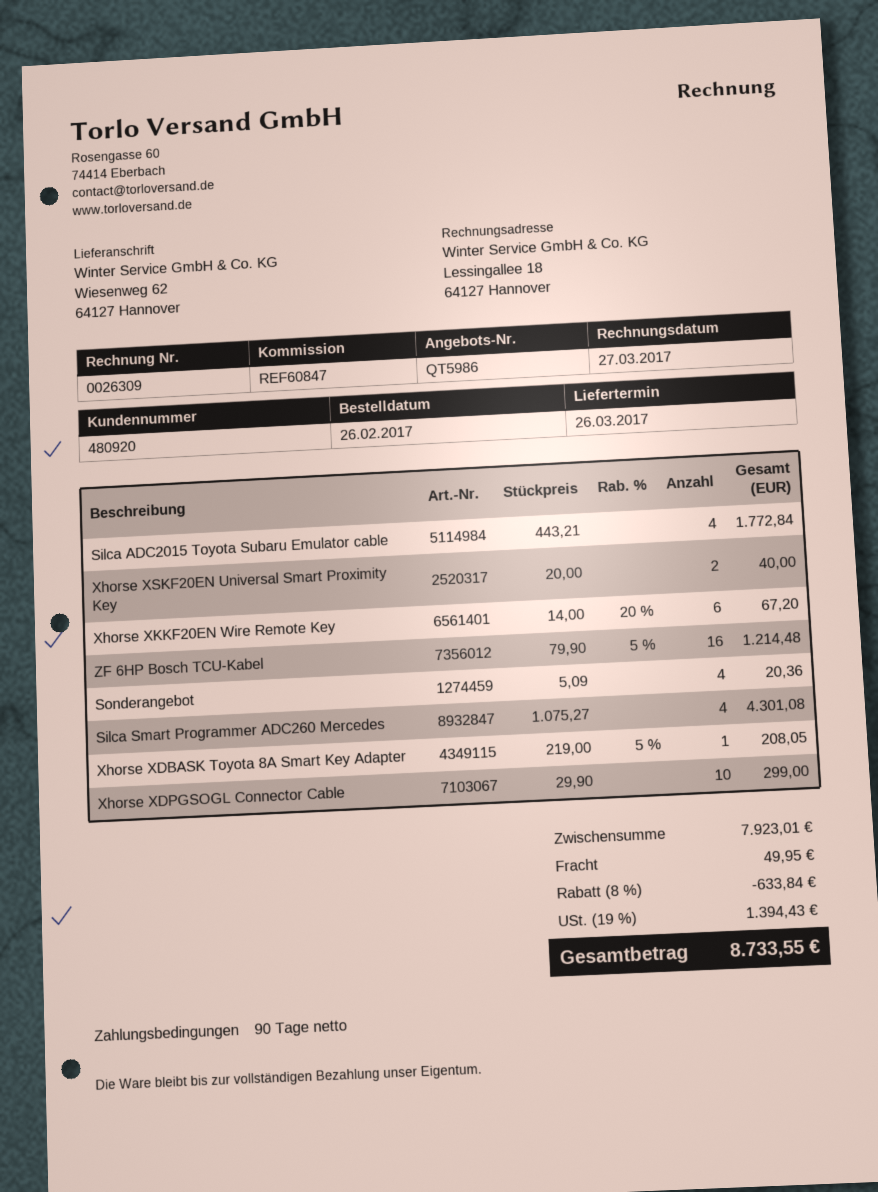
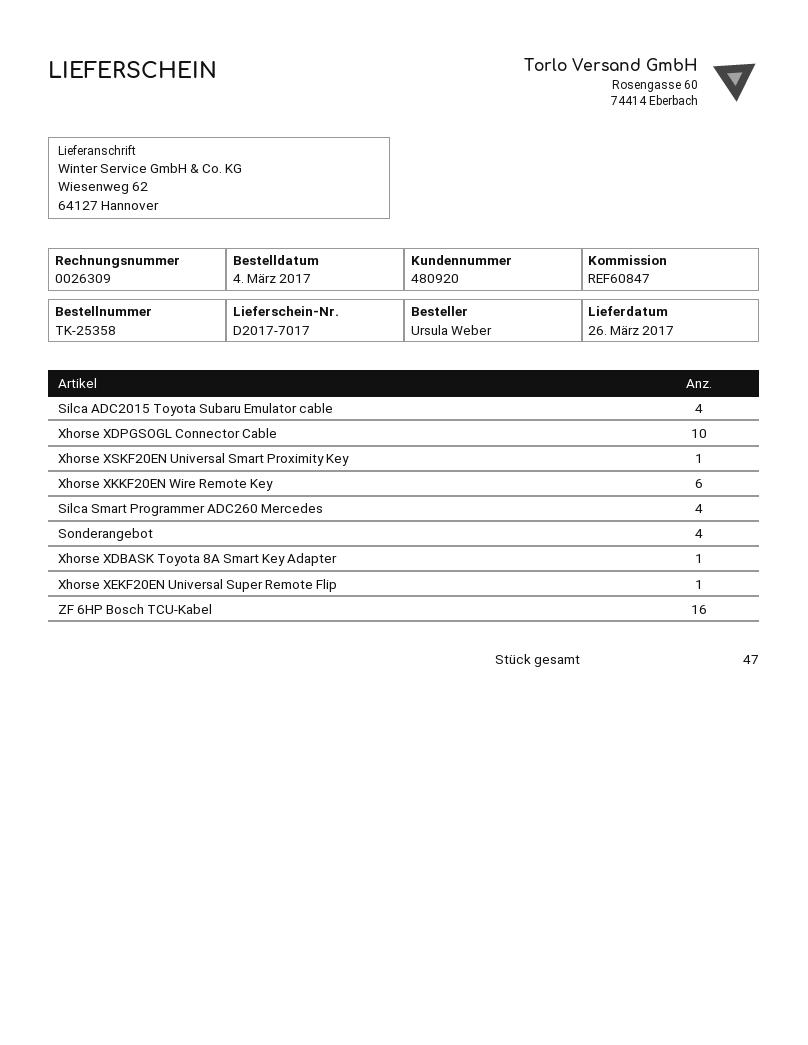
order date: 2017-02-26 -> 2017-03-04
Xhorse XSKF20EN Universal Smart Proximity Key: 2 -> 1
Xhorse XEKF20EN Universal Super Remote Flip: none -> 1

